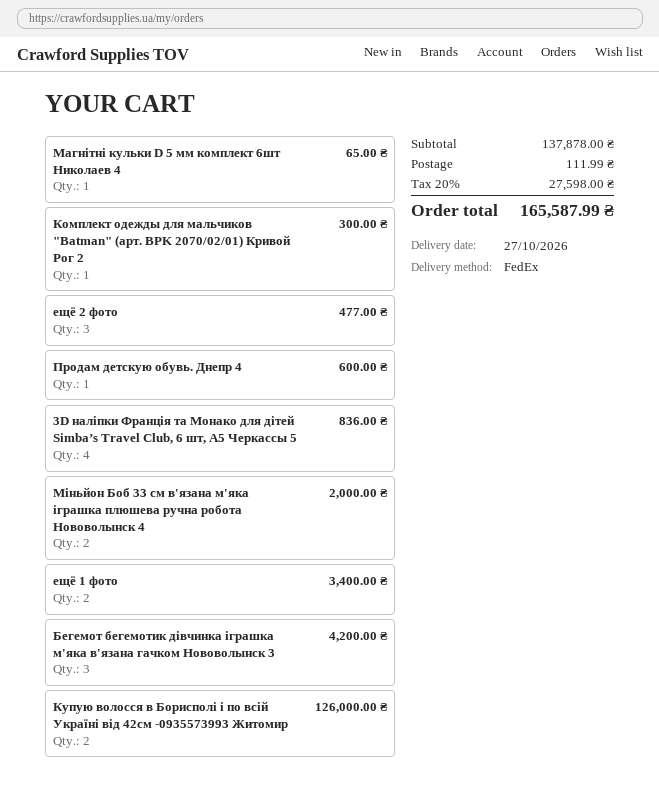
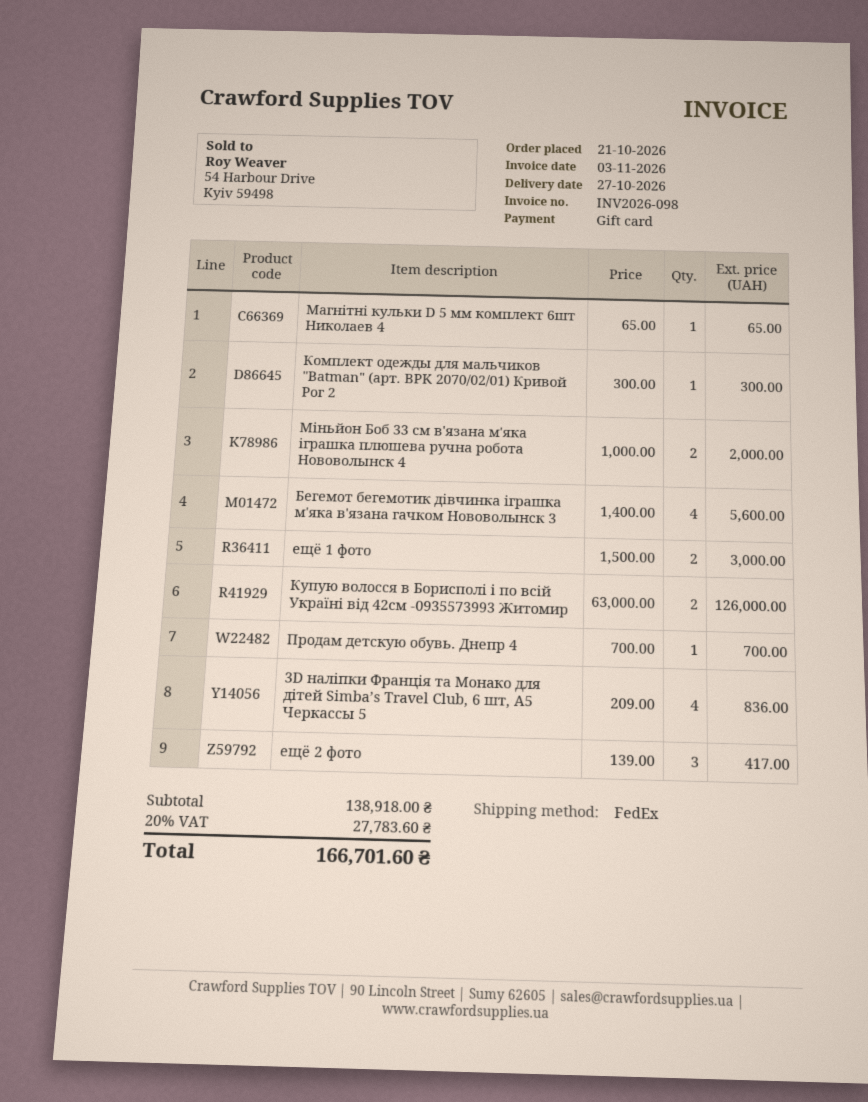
ещё 2 фото: 3 for 477.00 -> 3 for 417.00
Продам детскую обувь. Днепр 4: 1 for 600.00 -> 1 for 700.00
ещё 1 фото: 2 for 3400.00 -> 2 for 3000.00
Бегемот бегемотик дівчинка іграшка м'яка в'язана гачком Нововолынск 3: 3 for 4200.00 -> 4 for 5600.00
subtotal: 137878.00 -> 138918.00
shipping: 111.99 -> none
tax: 20% = 27598.00 -> 20% = 27783.60
total: 165587.99 -> 166701.60

